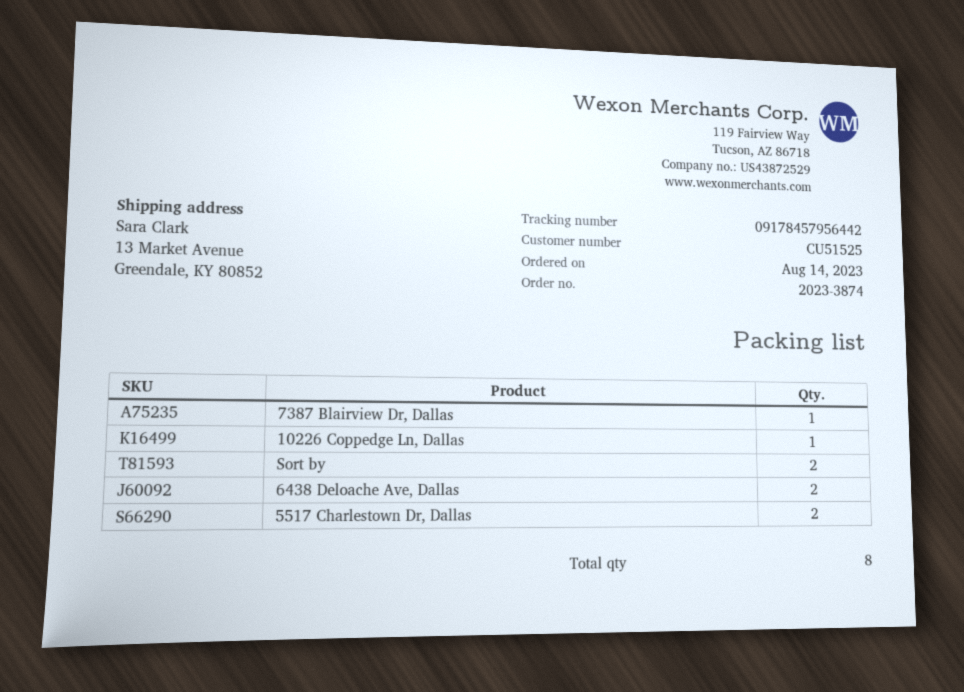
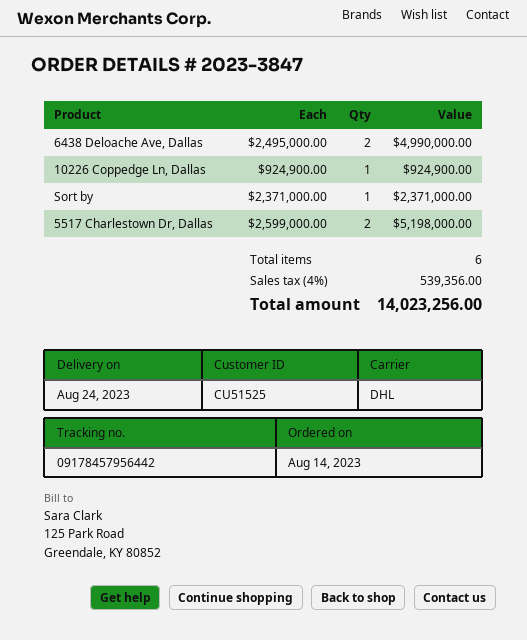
order number: 2023-3874 -> 2023-3847
7387 Blairview Dr, Dallas: 1 -> none
Sort by: 2 -> 1
total quantity: 8 -> 6

